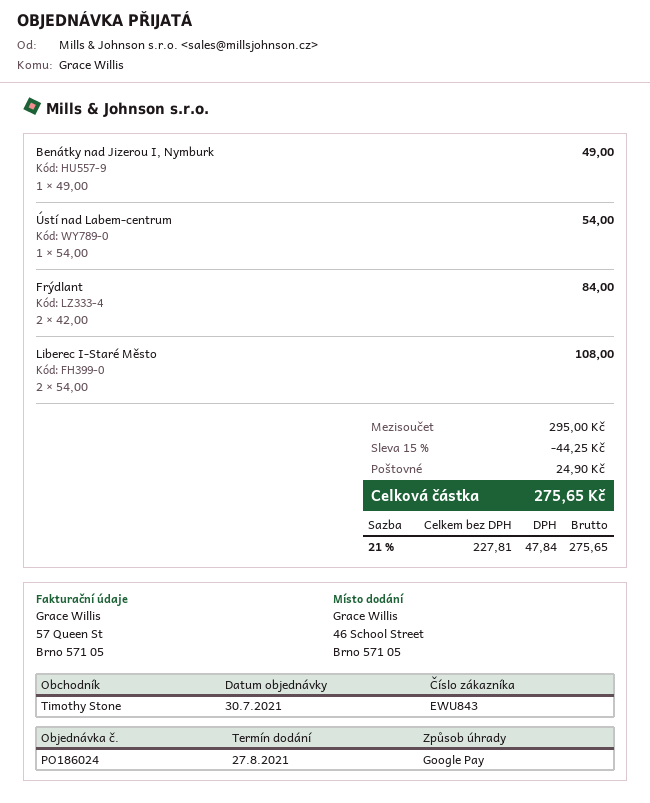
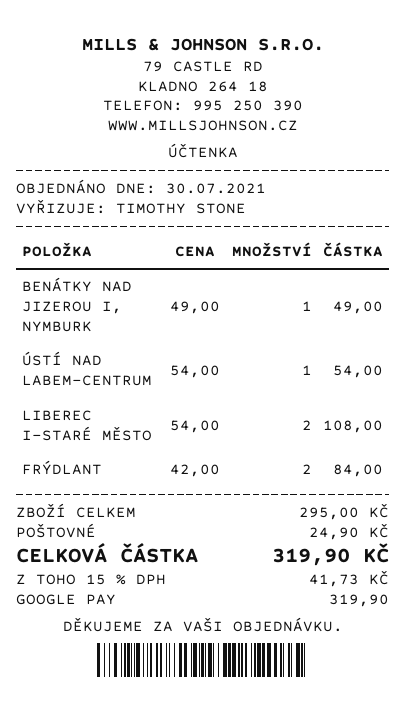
discount: 15% = 44.25 -> none
tax: 21% = 47.84 -> 15% = 41.73
total: 275.65 -> 319.90

